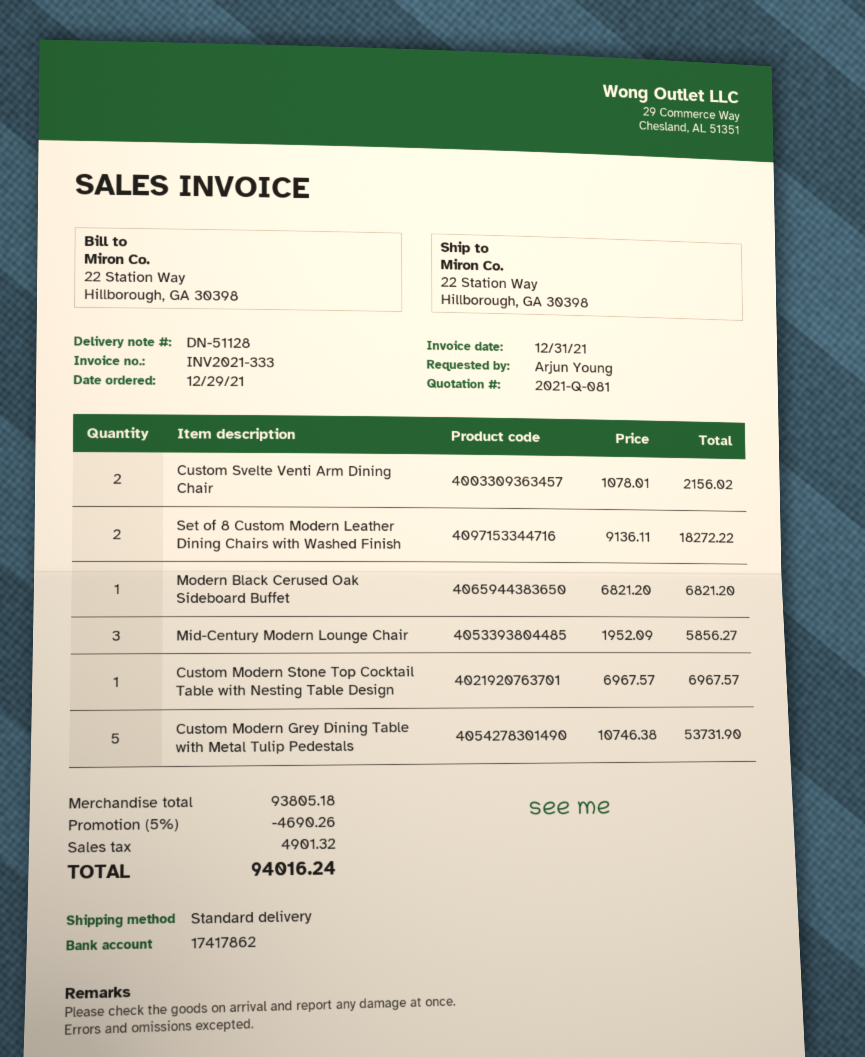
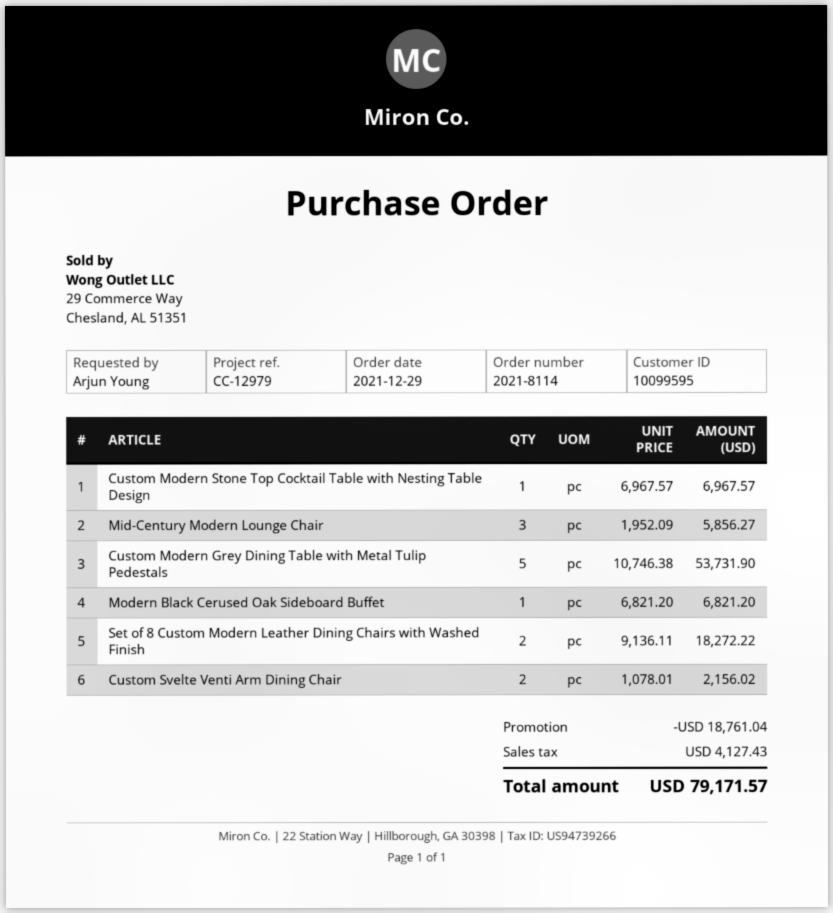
discount: 4690.26 -> 18761.04
tax: 4901.32 -> 4127.43
total: 94016.24 -> 79171.57

